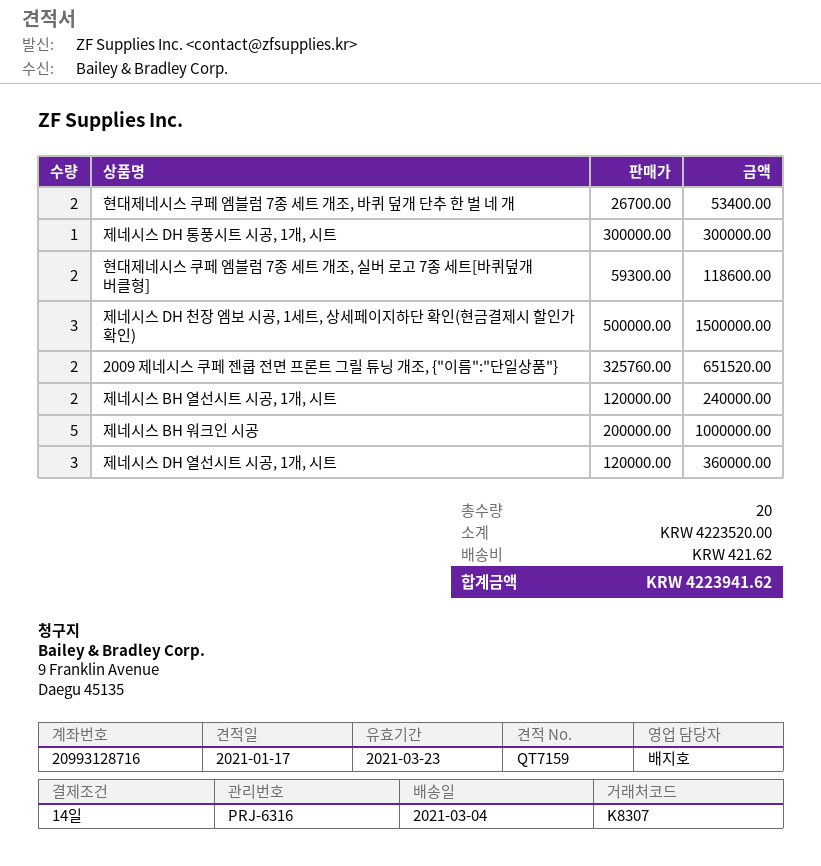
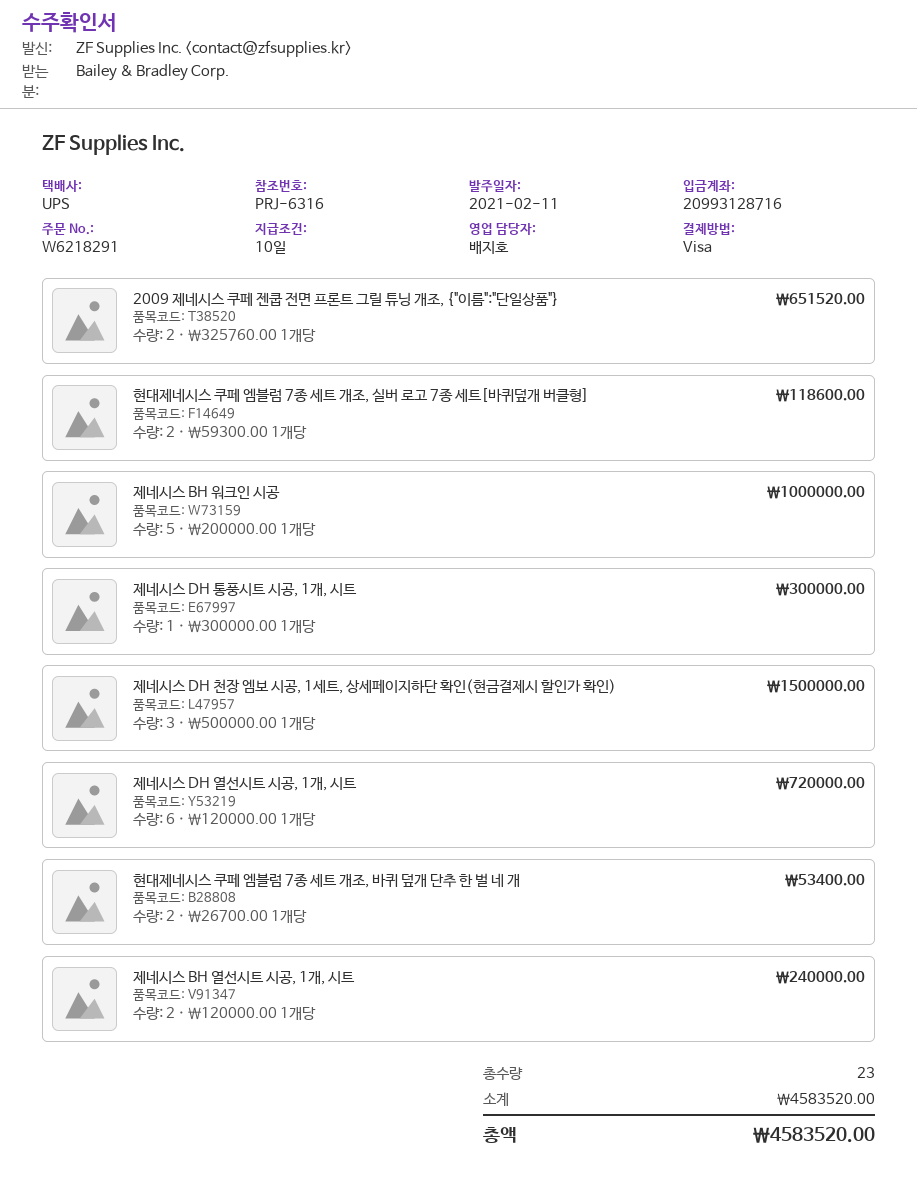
payment terms: 14 days -> 10 days
제네시스 DH 열선시트 시공, 1개, 시트: 3 x 120000.00 = 360000.00 -> 6 x 120000.00 = 720000.00
total quantity: 20 -> 23
subtotal: 4223520.00 -> 4583520.00
shipping: 421.62 -> none
total: 4223941.62 -> 4583520.00

